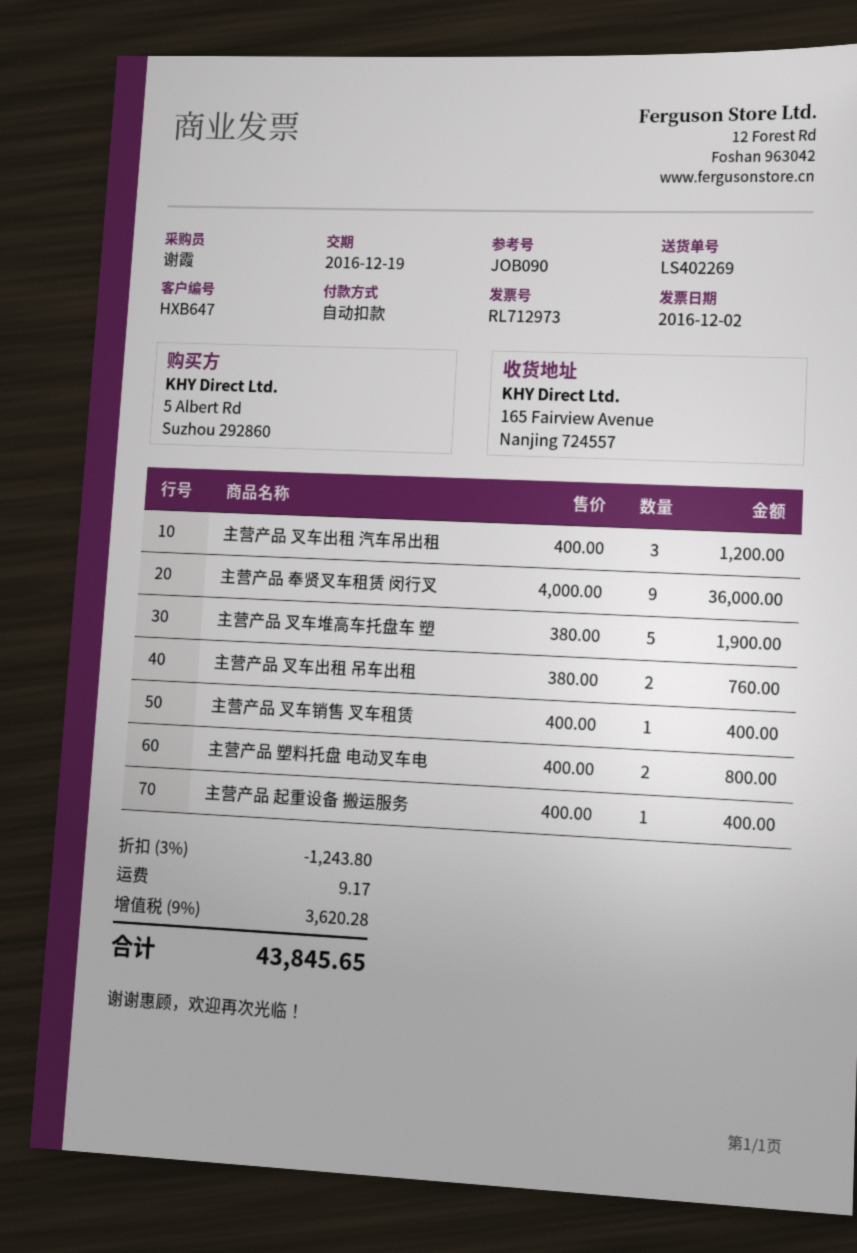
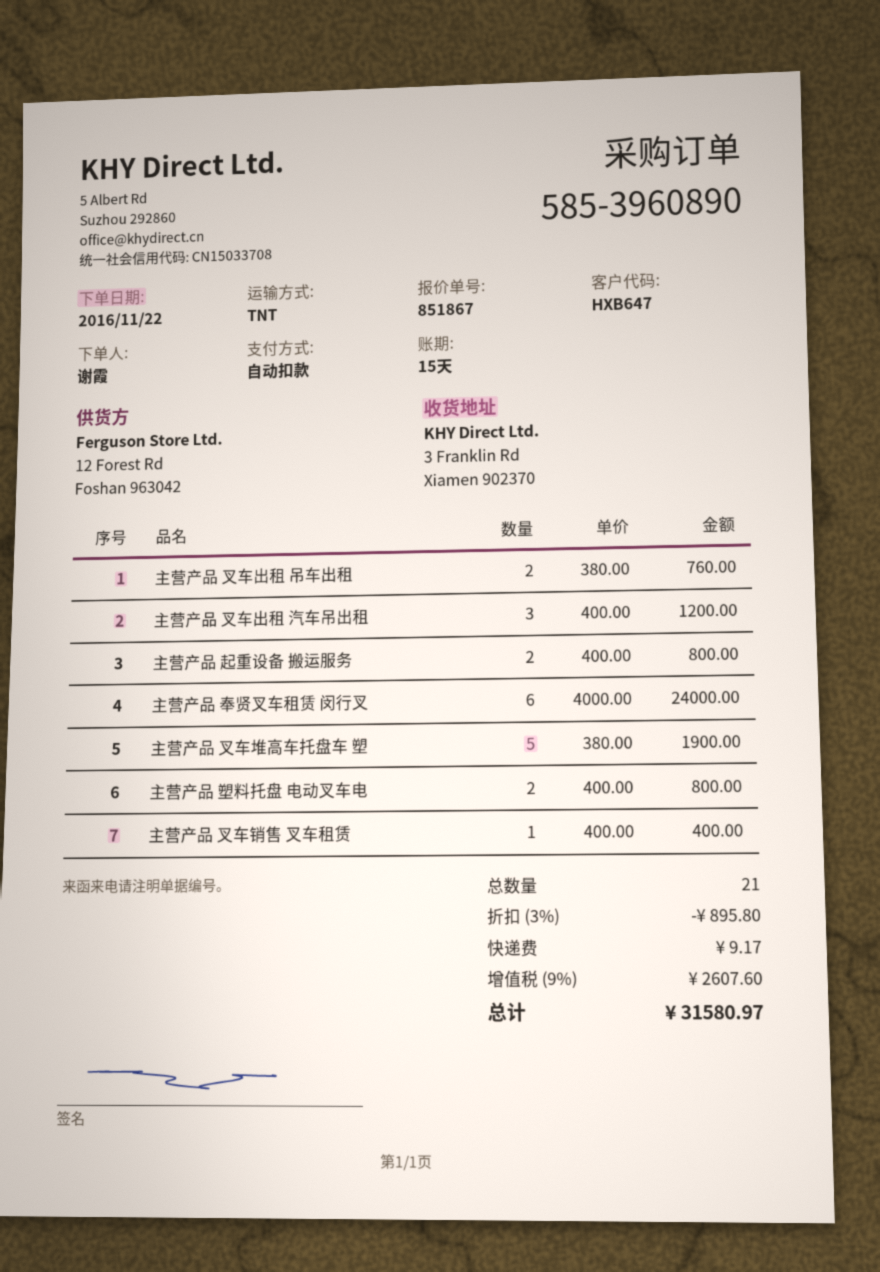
ship to: 165 Fairview Avenue, Nanjing 724557 -> 3 Franklin Rd, Xiamen 902370
主营产品 奉贤叉车租赁 闵行叉: 9 x 4000.00 = 36000.00 -> 6 x 4000.00 = 24000.00
主营产品 起重设备 搬运服务: 1 x 400.00 = 400.00 -> 2 x 400.00 = 800.00
discount: 3% = 1243.80 -> 3% = 895.80
tax: 9% = 3620.28 -> 9% = 2607.60
total: 43845.65 -> 31580.97

